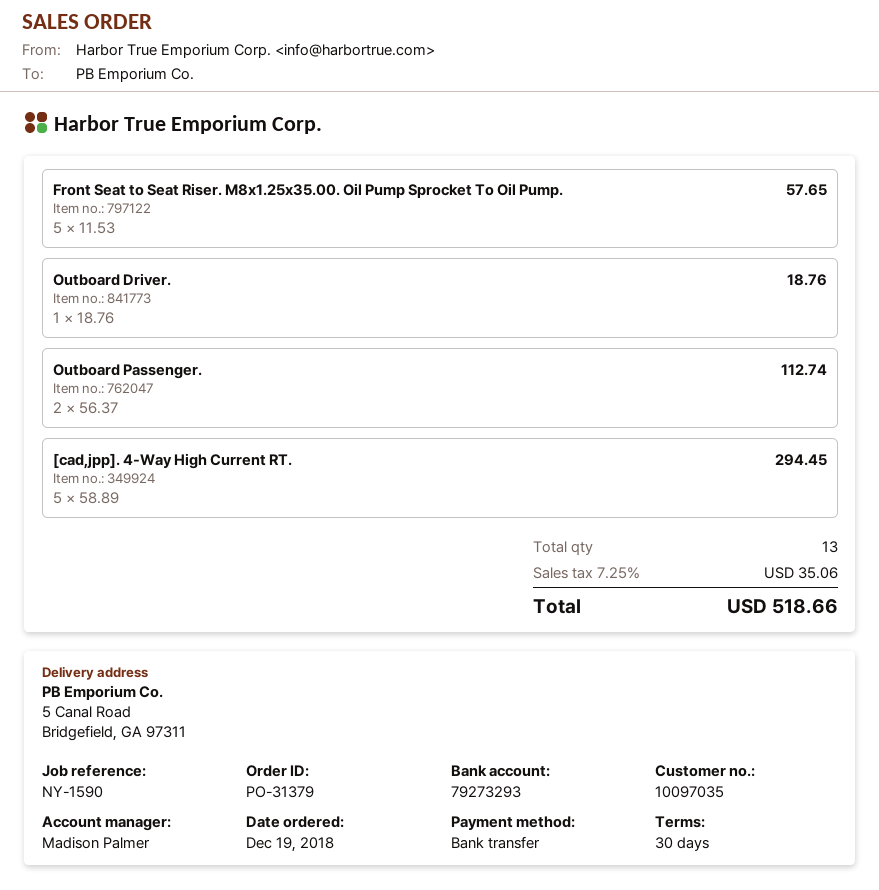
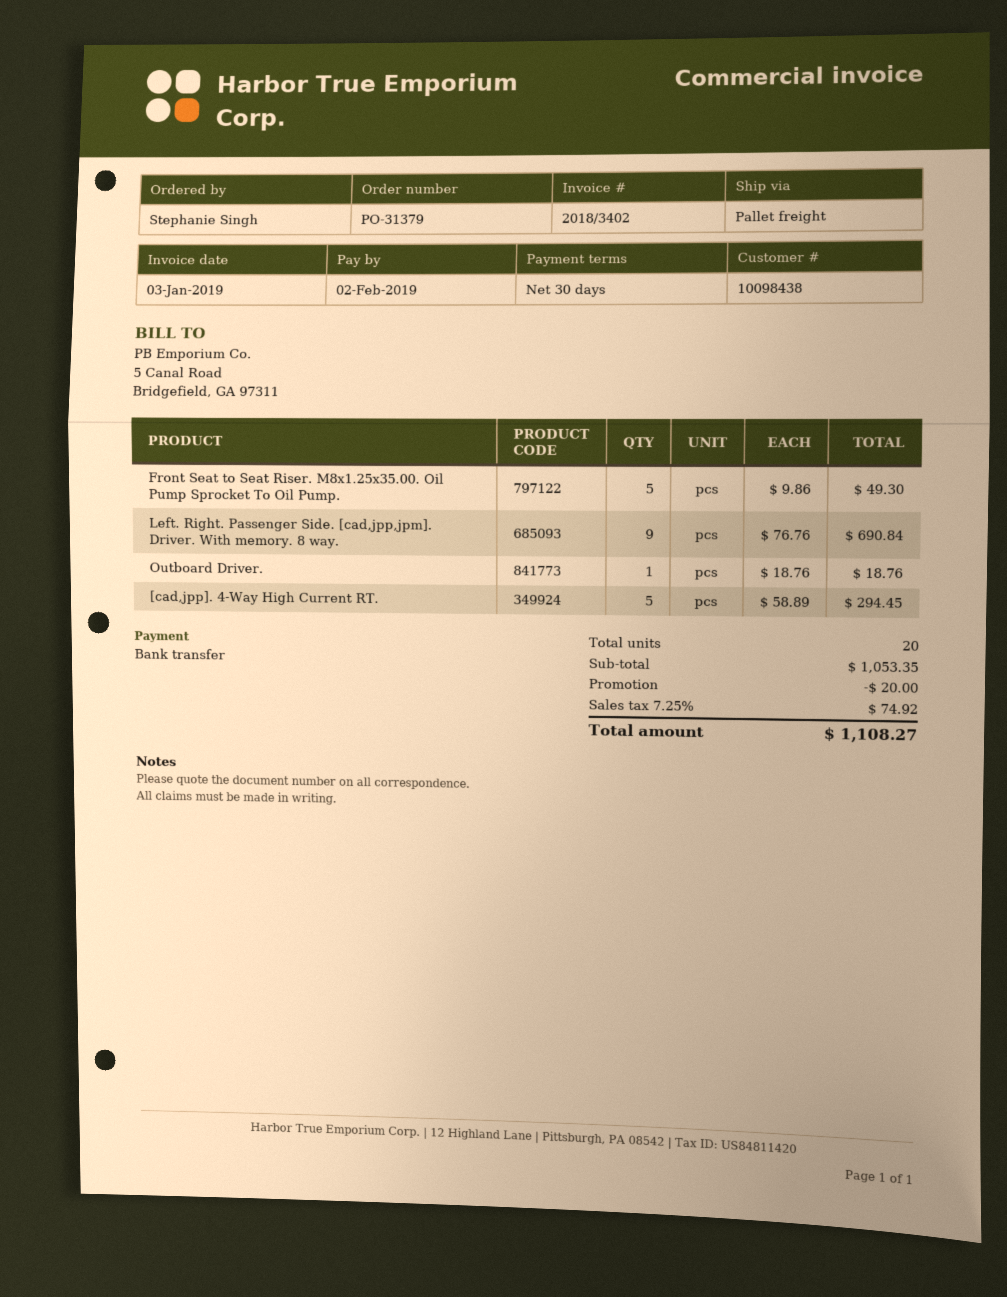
customer number: 10097035 -> 10098438
Front Seat to Seat Riser. M8x1.25x35.00. Oil Pump Sprocket To Oil Pump.: 5 x 11.53 = 57.65 -> 5 x 9.86 = 49.30
Outboard Passenger.: 2 x 56.37 = 112.74 -> none
Left. Right. Passenger Side. [cad,jpp,jpm]. Driver. With memory. 8 way.: none -> 9 x 76.76 = 690.84
total quantity: 13 -> 20
discount: none -> 20.00
tax: 7.25% = 35.06 -> 7.25% = 74.92
total: 518.66 -> 1108.27

